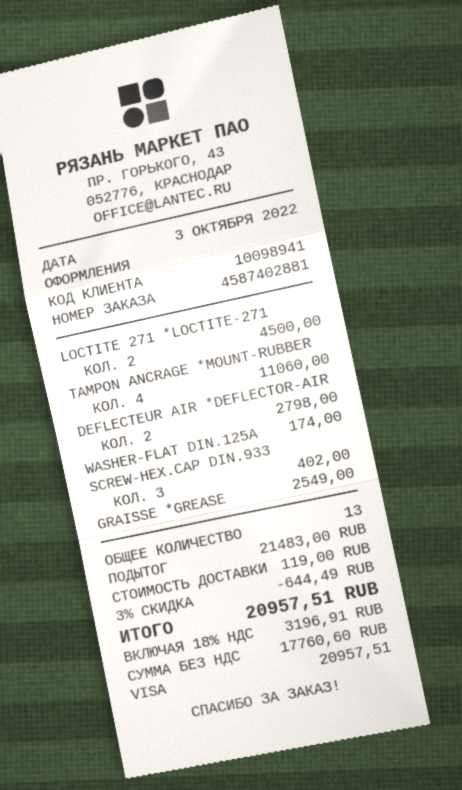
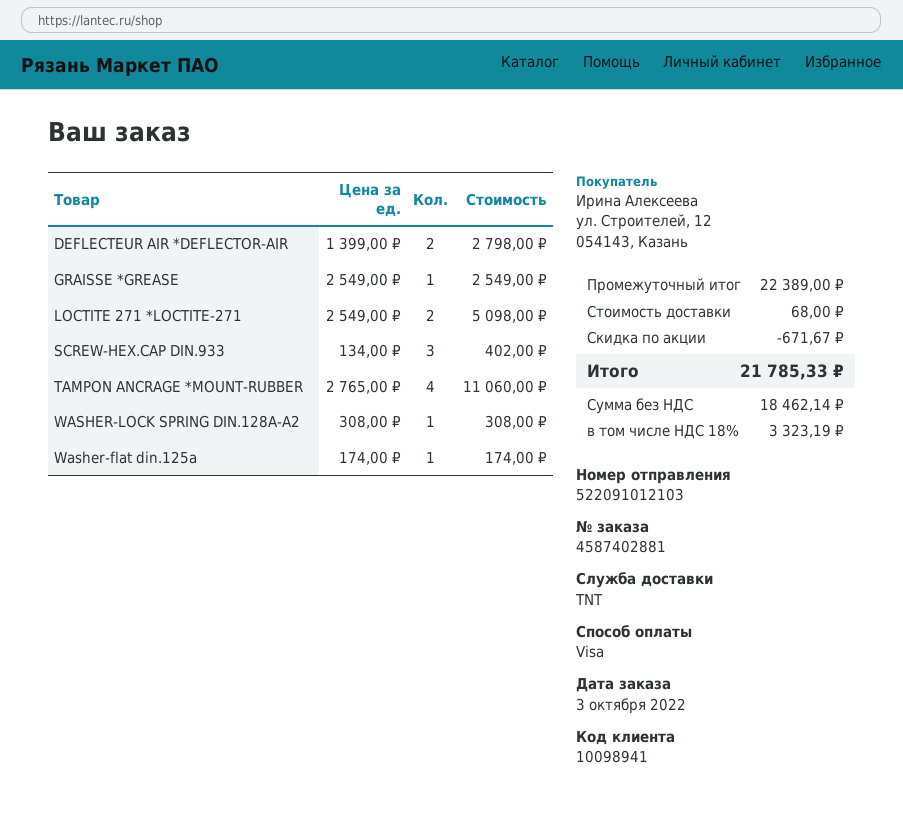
LOCTITE 271 *LOCTITE-271: 2 for 4500.00 -> 2 for 5098.00
WASHER-LOCK SPRING DIN.128A-A2: none -> 1 for 308.00
subtotal: 21483.00 -> 22389.00
discount: 644.49 -> 671.67
shipping: 119.00 -> 68.00
net: 17760.60 -> 18462.14
tax: 18% = 3196.91 -> 18% = 3323.19
total: 20957.51 -> 21785.33

